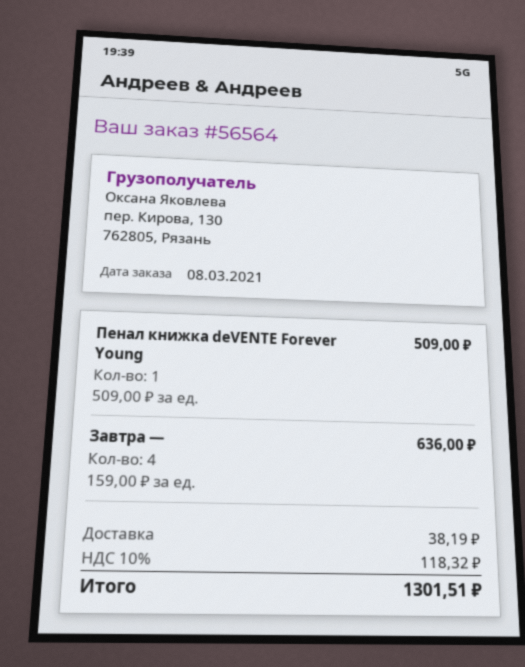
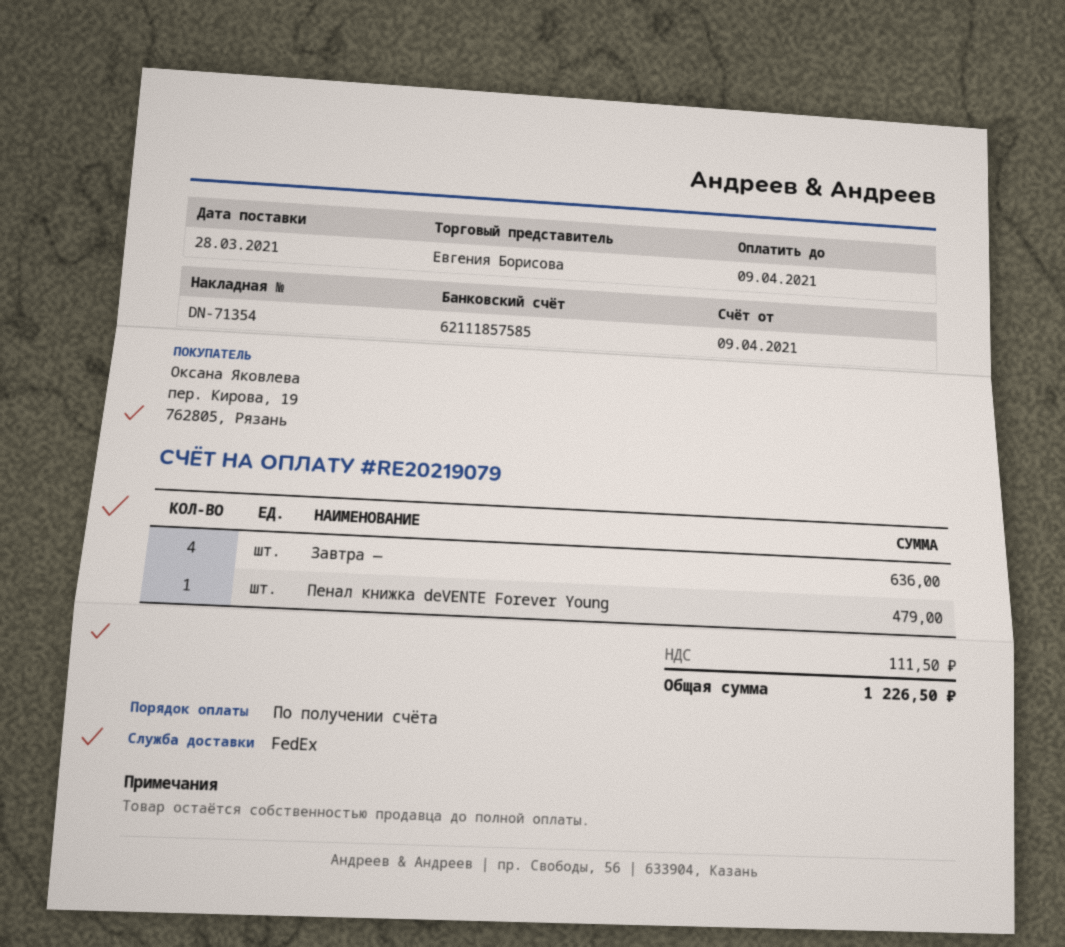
Пенал книжка deVENTE Forever Young: 1 for 509.00 -> 1 for 479.00
shipping: 38.19 -> none
tax: 118.32 -> 111.50
total: 1301.51 -> 1226.50

